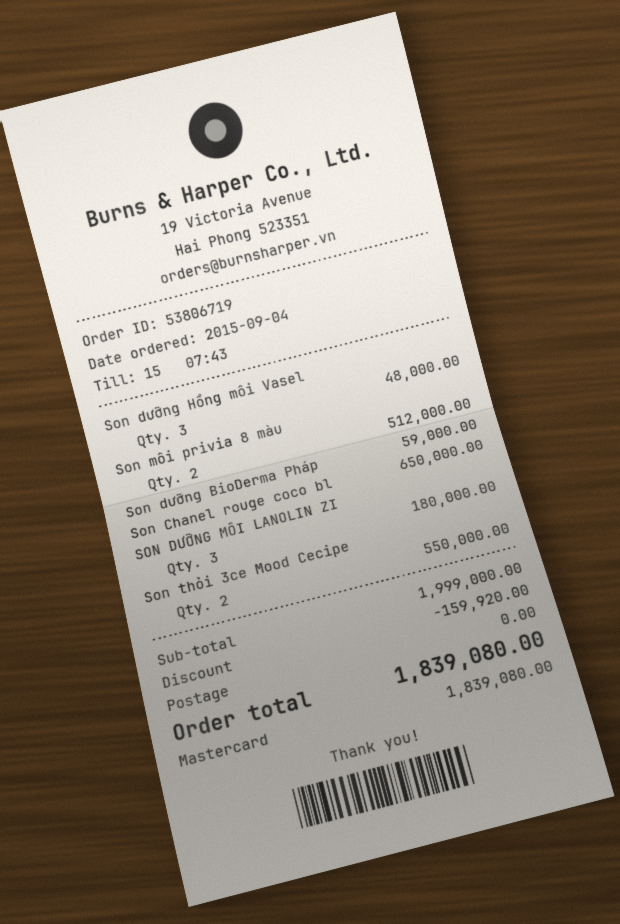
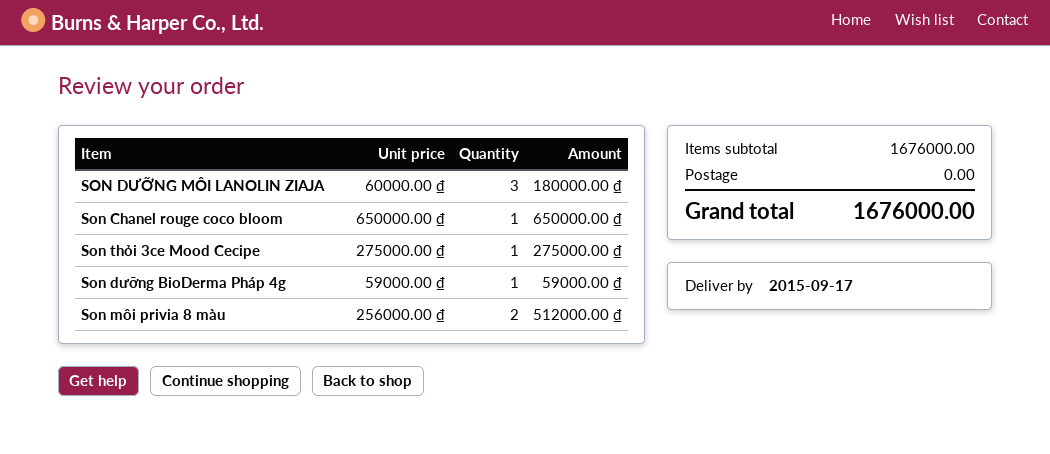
Son dưỡng Hồng môi Vasel: 3 for 48000.00 -> none
Son thỏi 3ce Mood Cecipe: 2 for 550000.00 -> 1 for 275000.00
subtotal: 1999000.00 -> 1676000.00
discount: 159920.00 -> none
total: 1839080.00 -> 1676000.00

